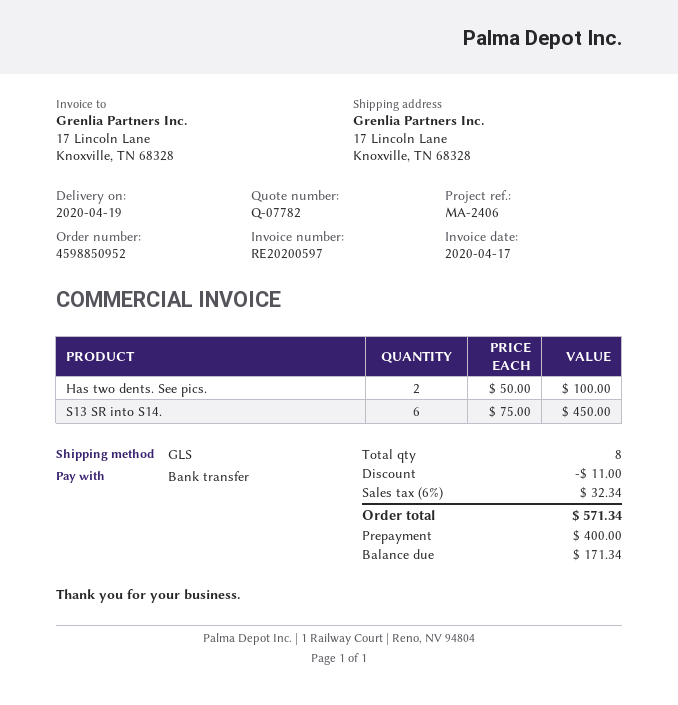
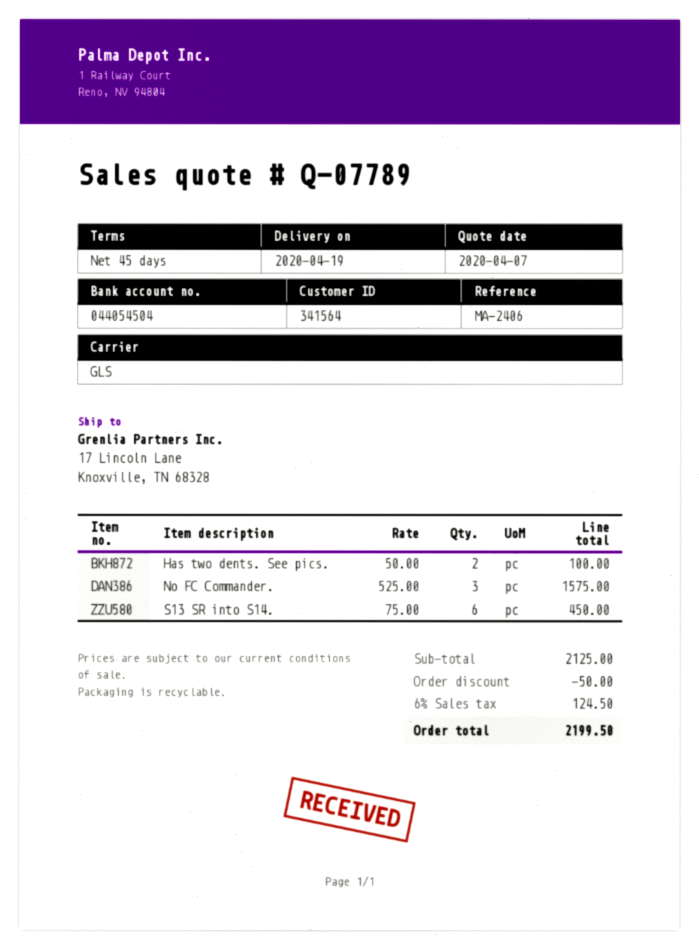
quote number: Q-07782 -> Q-07789
No FC Commander.: none -> 3 x 525.00 = 1575.00
discount: 11.00 -> 50.00
tax: 6% = 32.34 -> 6% = 124.50
total: 571.34 -> 2199.50

